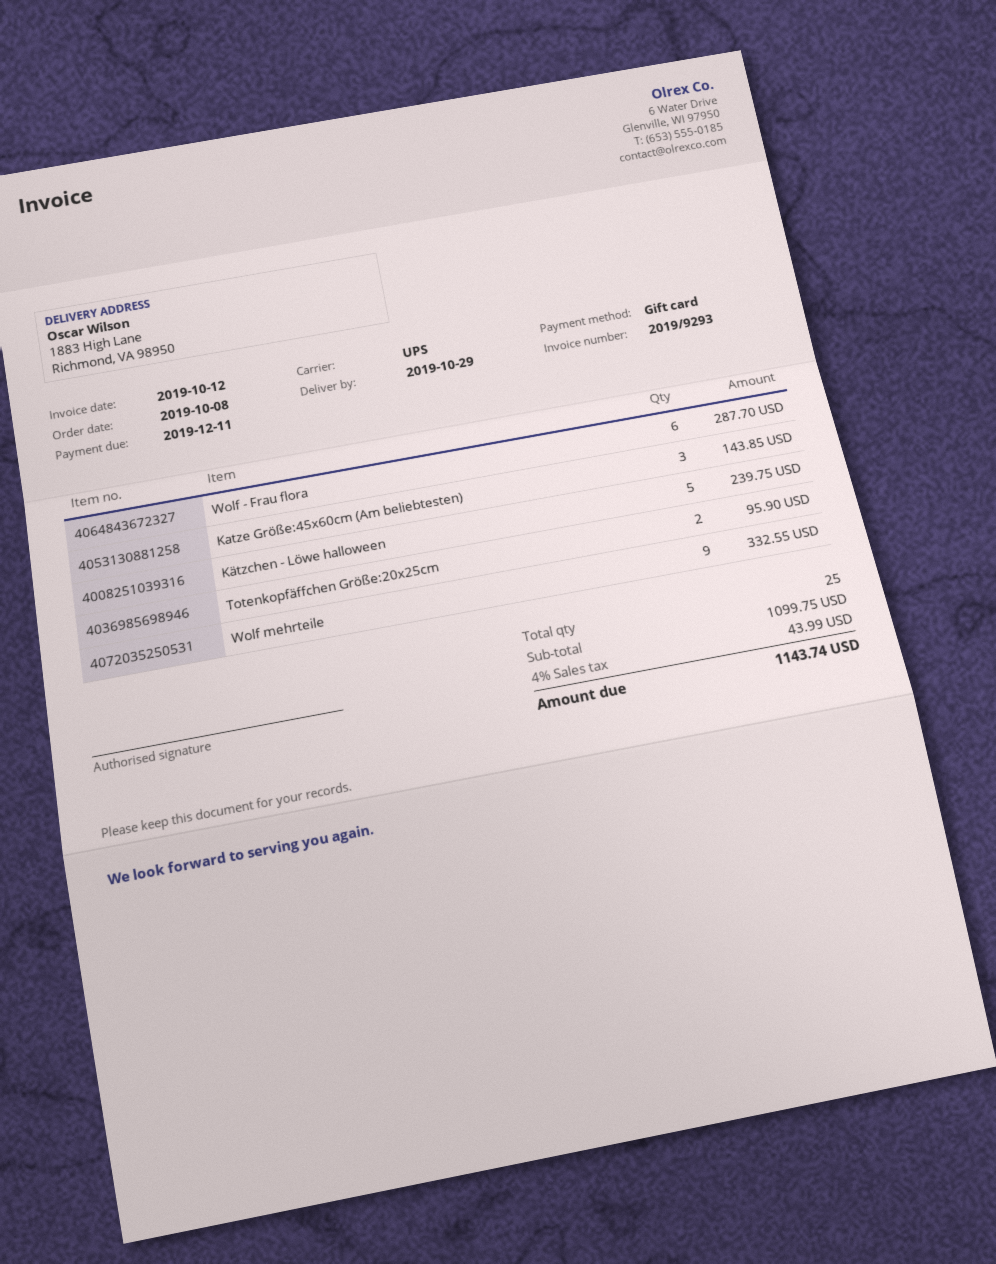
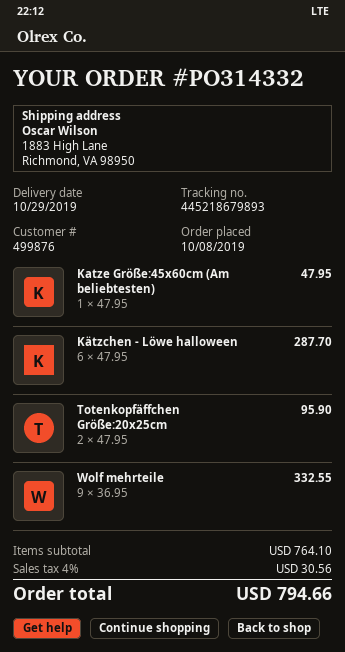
Wolf - Frau flora: 6 for 287.70 -> none
Katze Größe:45x60cm (Am beliebtesten): 3 for 143.85 -> 1 for 47.95
Kätzchen - Löwe halloween: 5 for 239.75 -> 6 for 287.70
subtotal: 1099.75 -> 764.10
tax: 4% = 43.99 -> 4% = 30.56
total: 1143.74 -> 794.66

